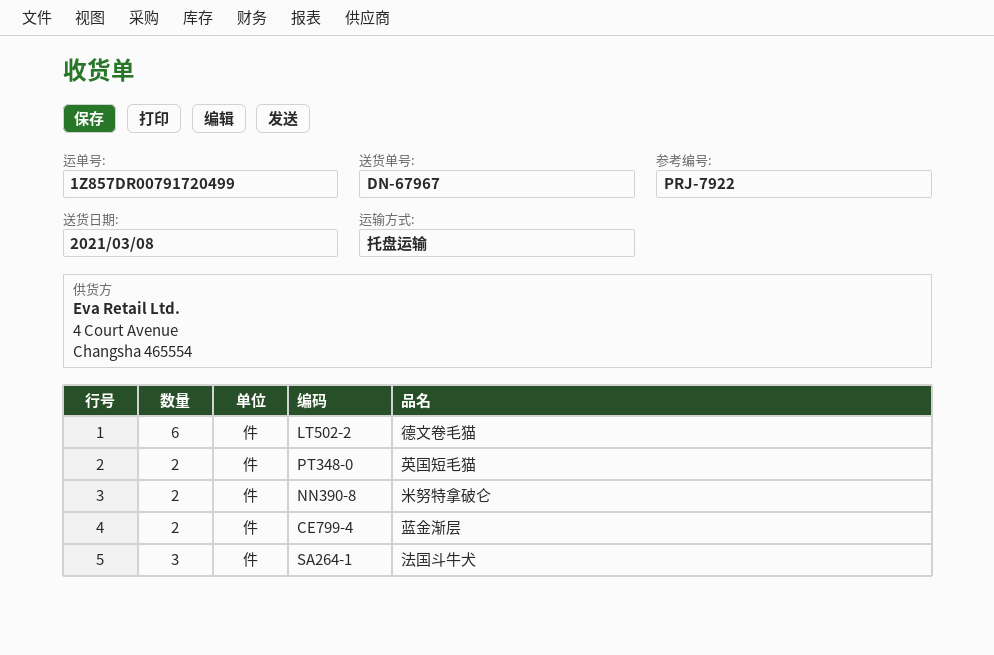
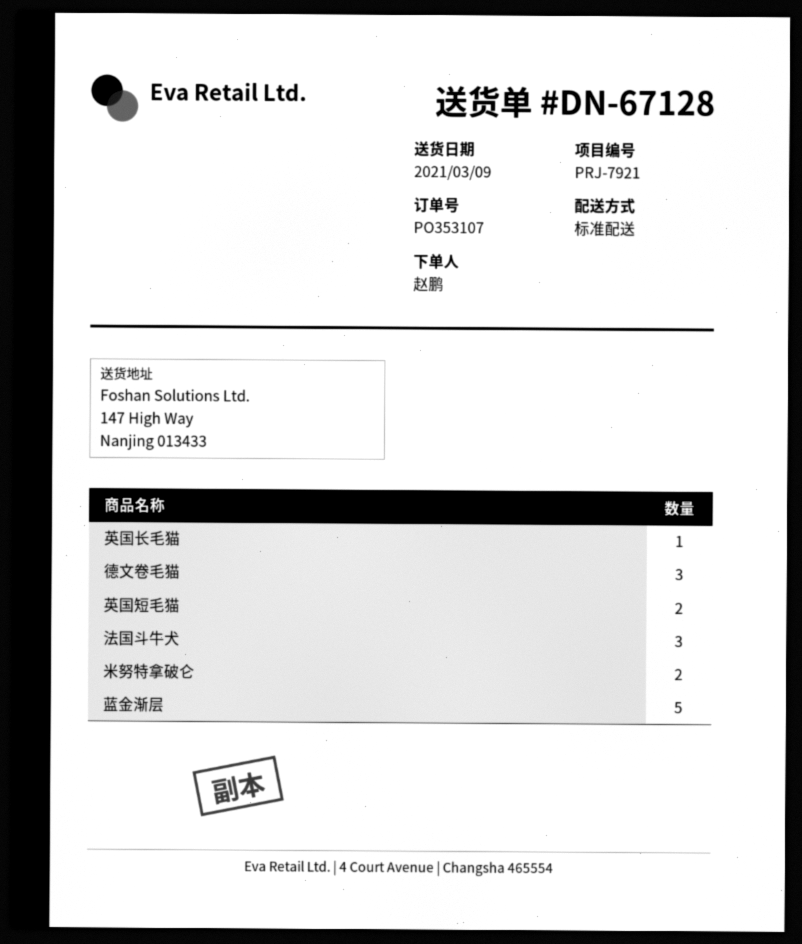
delivery note number: DN-67967 -> DN-67128
delivery date: 2021-03-08 -> 2021-03-09
reference: PRJ-7922 -> PRJ-7921
shipping method: pallet freight -> standard
德文卷毛猫: 6 -> 3
蓝金渐层: 2 -> 5
英国长毛猫: none -> 1

